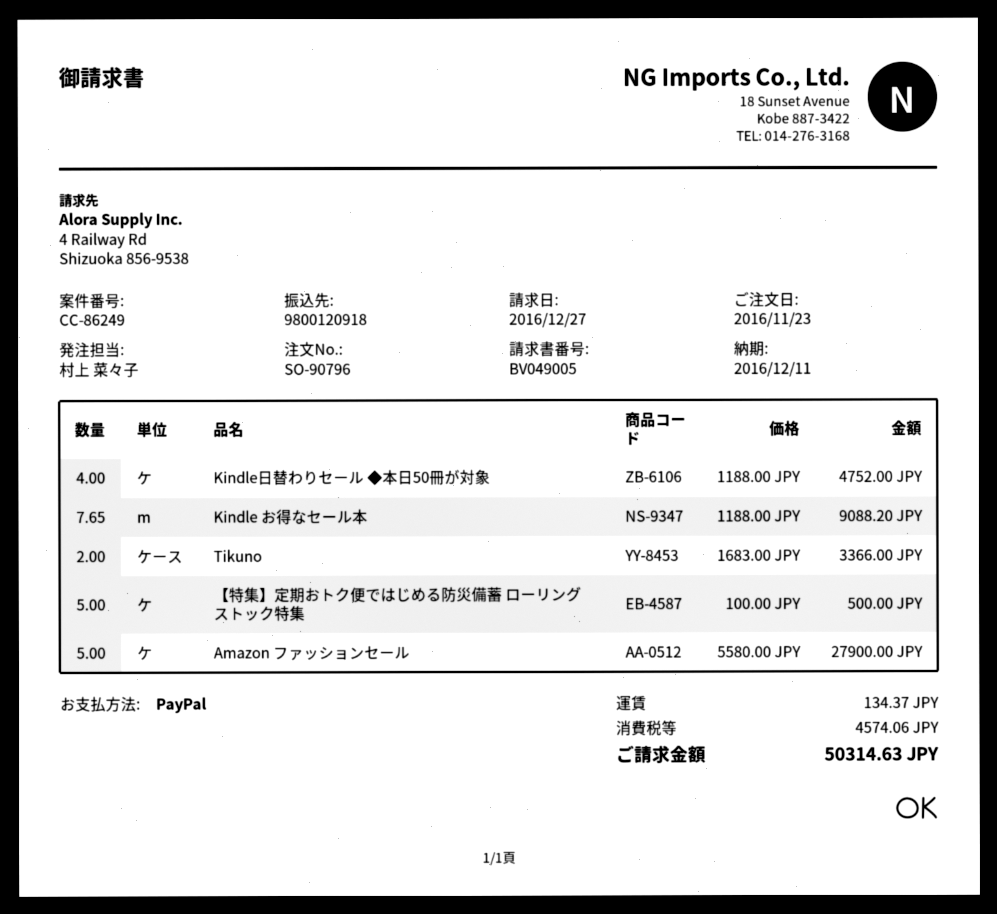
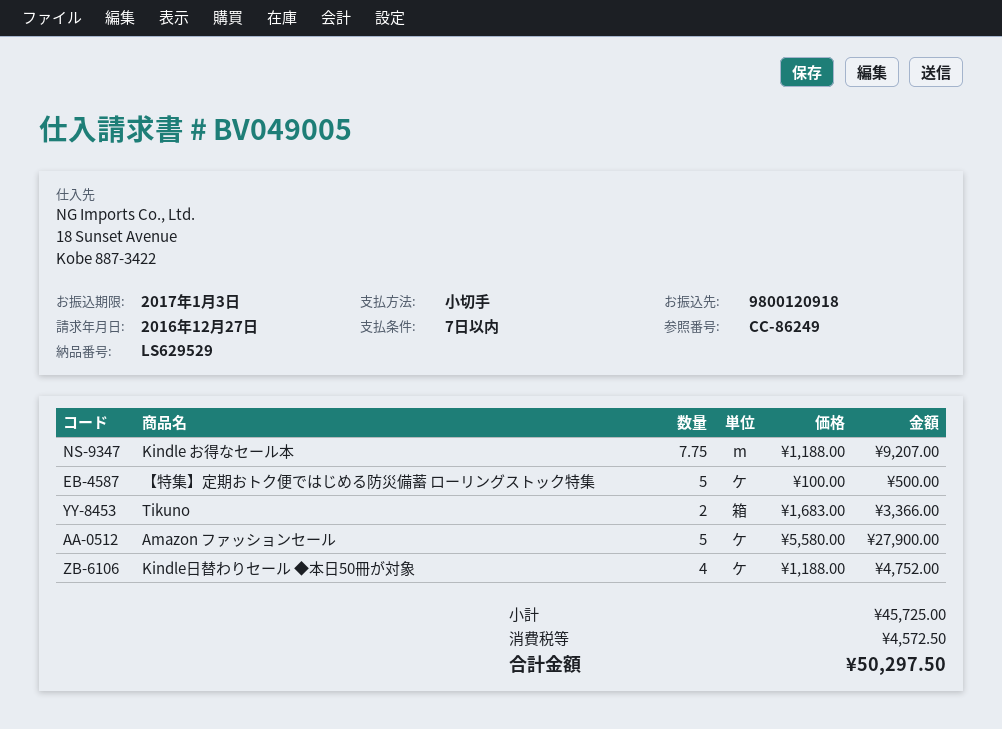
payment method: PayPal -> cheque
Kindle お得なセール本: 7.65 x 1188.00 = 9088.20 -> 7.75 x 1188.00 = 9207.00
shipping: 134.37 -> none
tax: 4574.06 -> 4572.50
total: 50314.63 -> 50297.50

